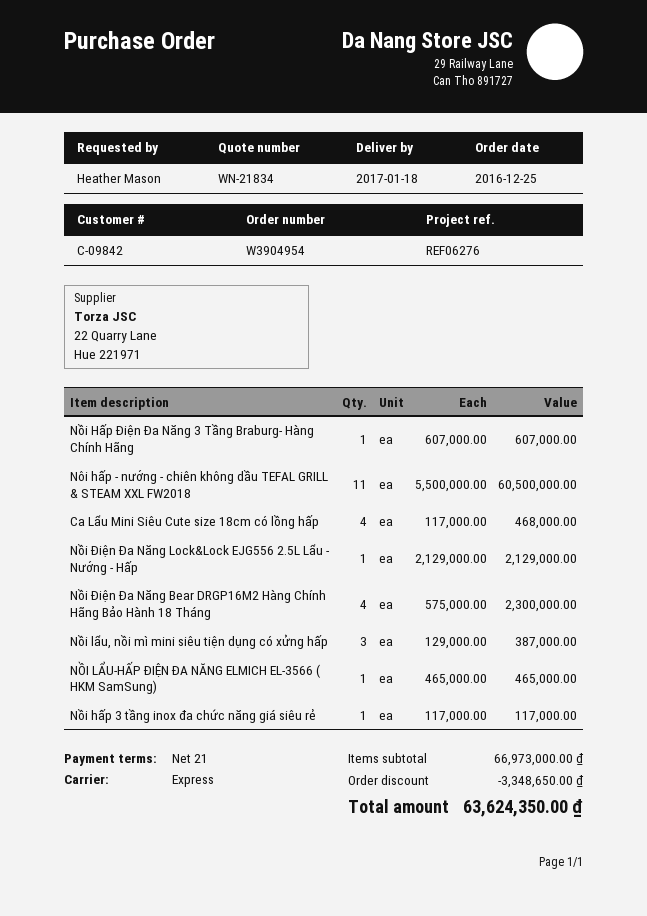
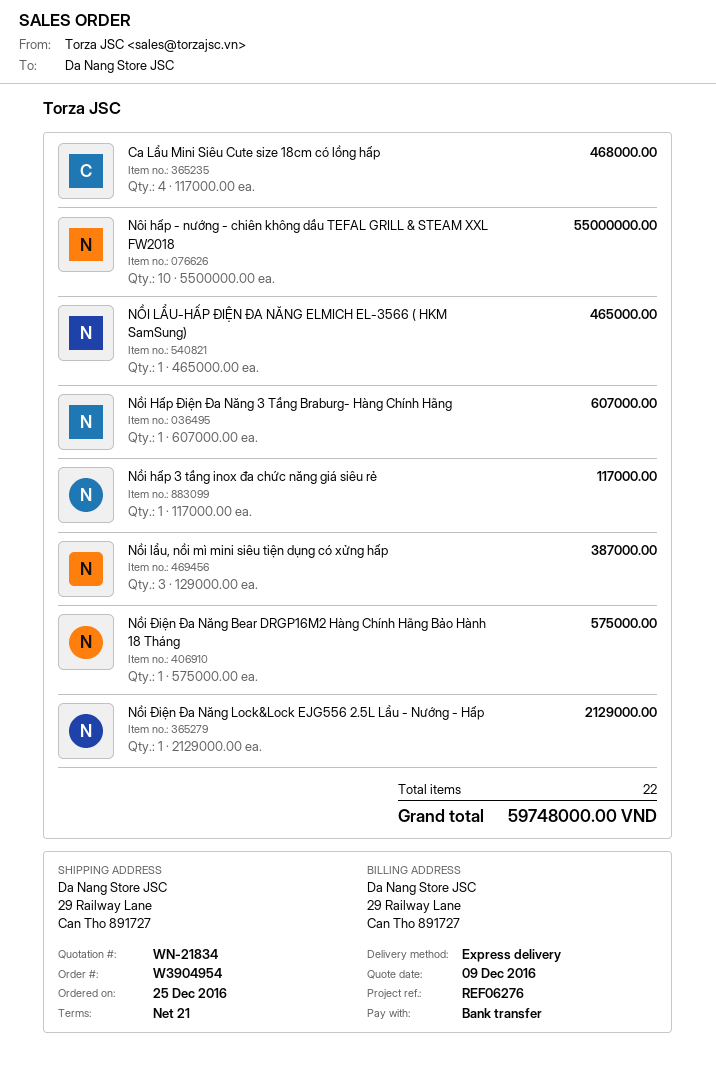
Nôi hấp - nướng - chiên không dầu TEFAL GRILL & STEAM XXL FW2018: 11 x 5500000.00 = 60500000.00 -> 10 x 5500000.00 = 55000000.00
Nồi Điện Đa Năng Bear DRGP16M2 Hàng Chính Hãng Bảo Hành 18 Tháng: 4 x 575000.00 = 2300000.00 -> 1 x 575000.00 = 575000.00
discount: 3348650.00 -> none
total: 63624350.00 -> 59748000.00

